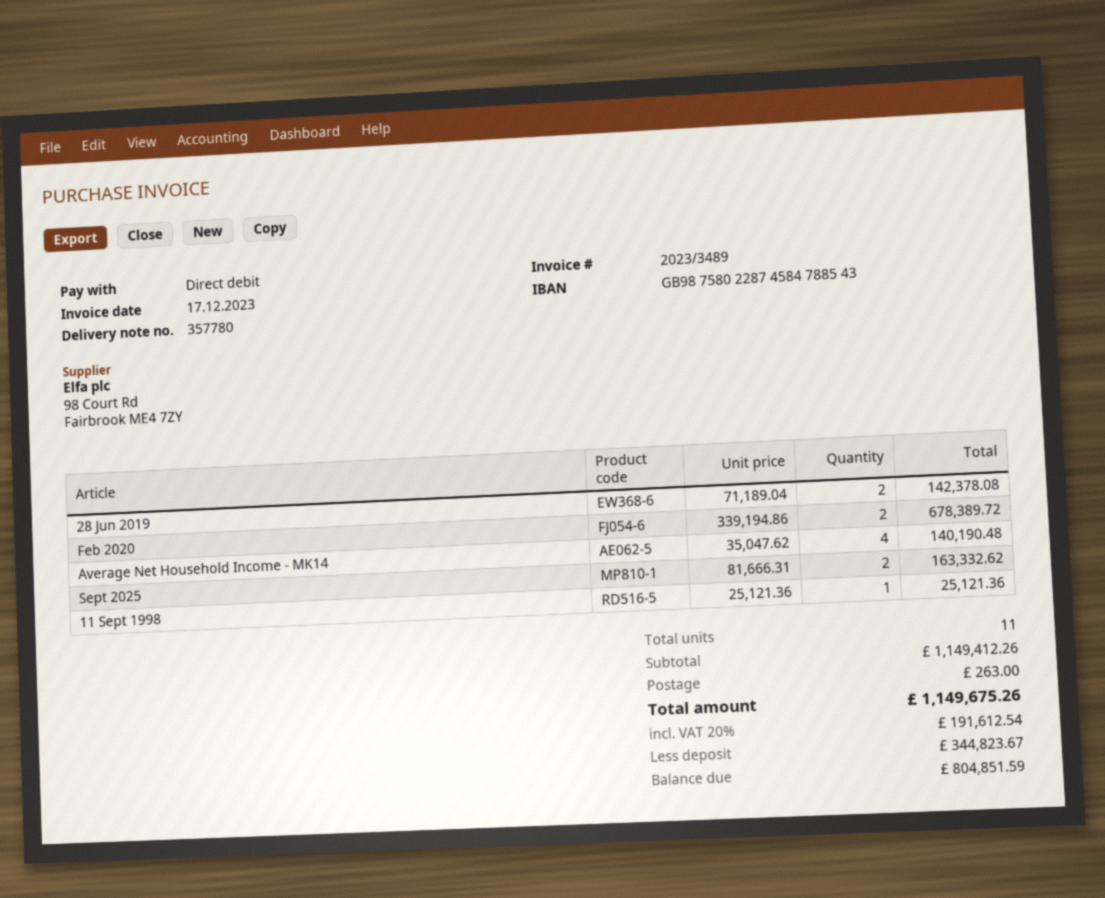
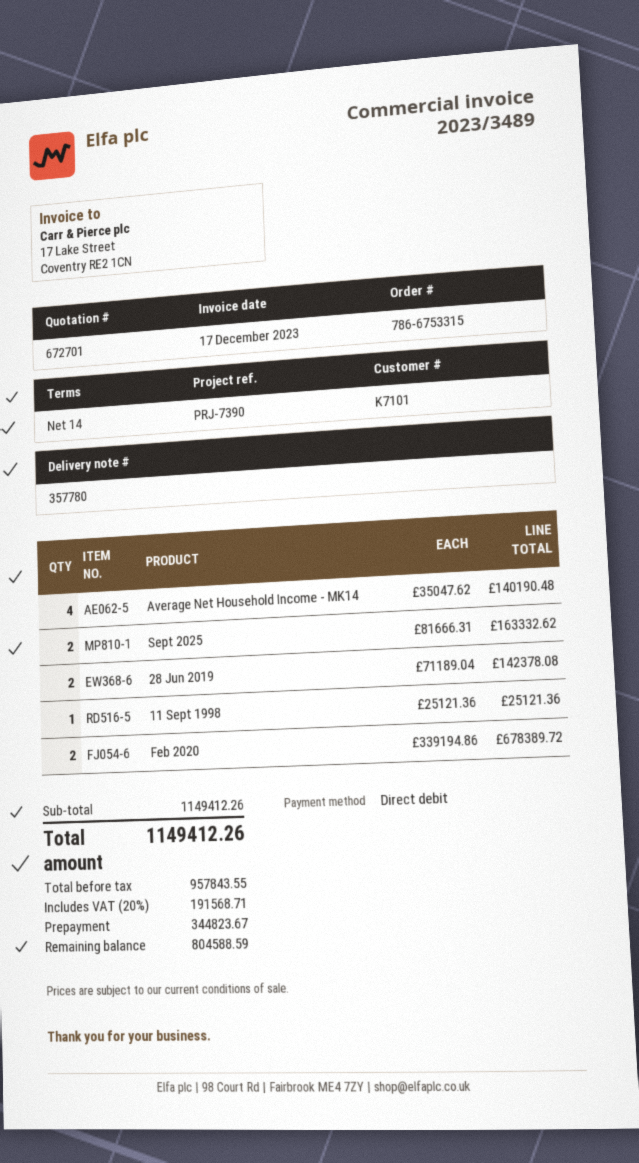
shipping: 263.00 -> none
tax: 20% = 191612.54 -> 20% = 191568.71
total: 1149675.26 -> 1149412.26
balance: 804851.59 -> 804588.59

